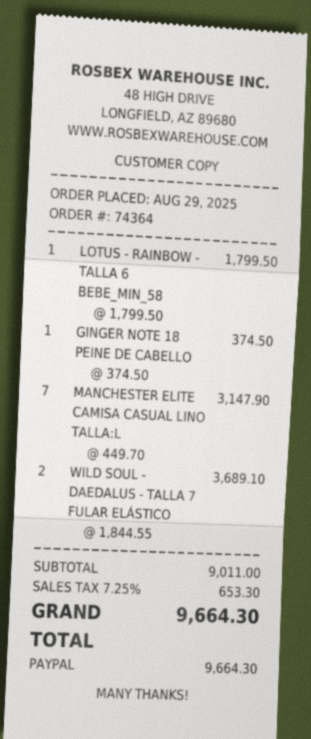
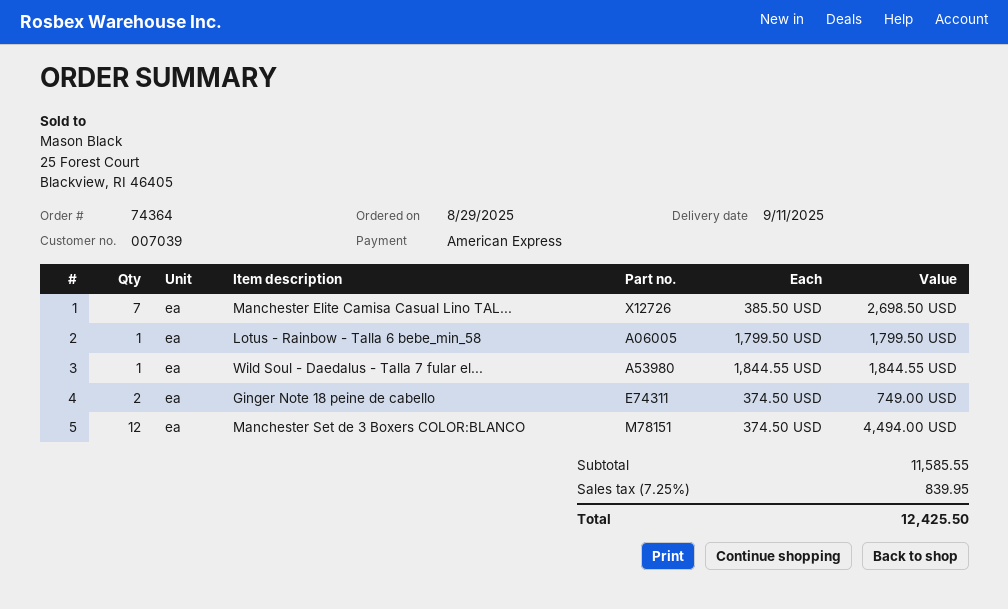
payment method: PayPal -> American Express
GINGER NOTE 18 PEINE DE CABELLO: 1 x 374.50 = 374.50 -> 2 x 374.50 = 749.00
MANCHESTER ELITE CAMISA CASUAL LINO TALLA:L: 7 x 449.70 = 3147.90 -> 7 x 385.50 = 2698.50
WILD SOUL - DAEDALUS - TALLA 7 FULAR ELÁSTICO: 2 x 1844.55 = 3689.10 -> 1 x 1844.55 = 1844.55
Manchester Set de 3 Boxers COLOR:BLANCO: none -> 12 x 374.50 = 4494.00
subtotal: 9011.00 -> 11585.55
tax: 7.25% = 653.30 -> 7.25% = 839.95
total: 9664.30 -> 12425.50

